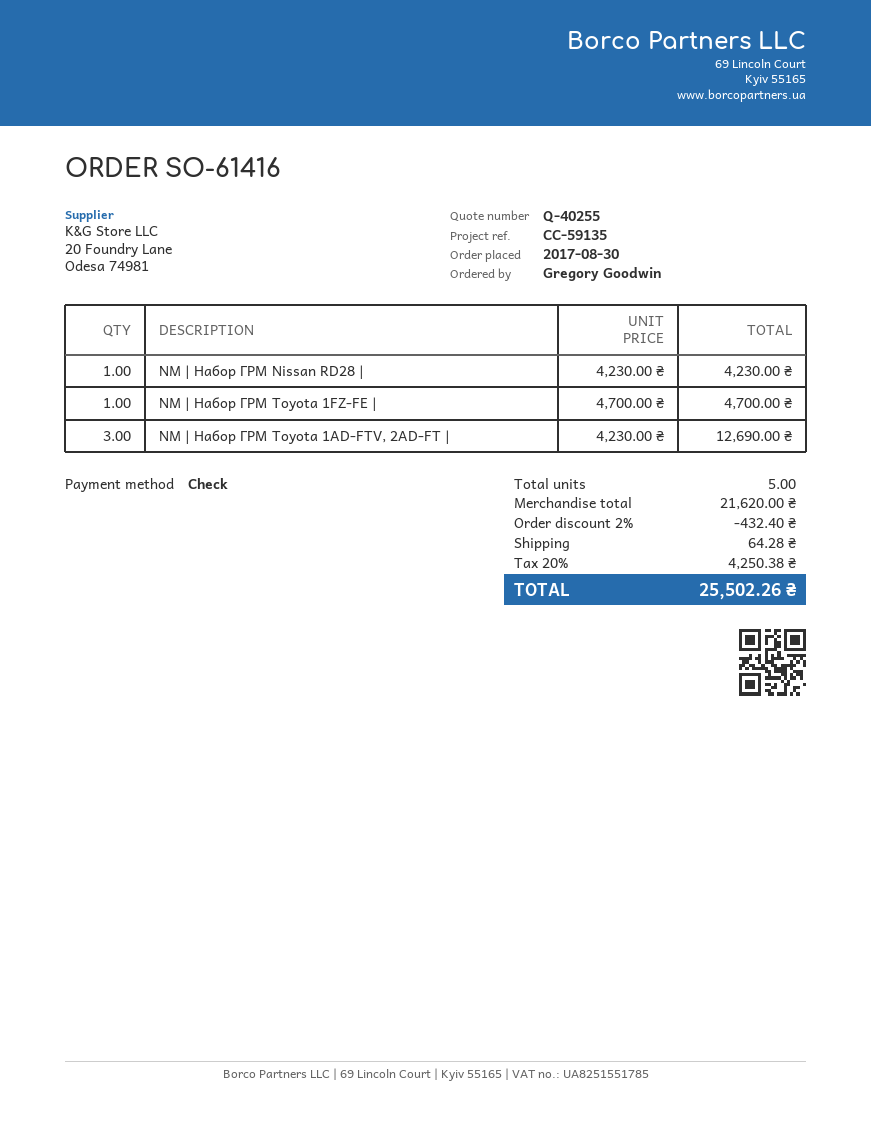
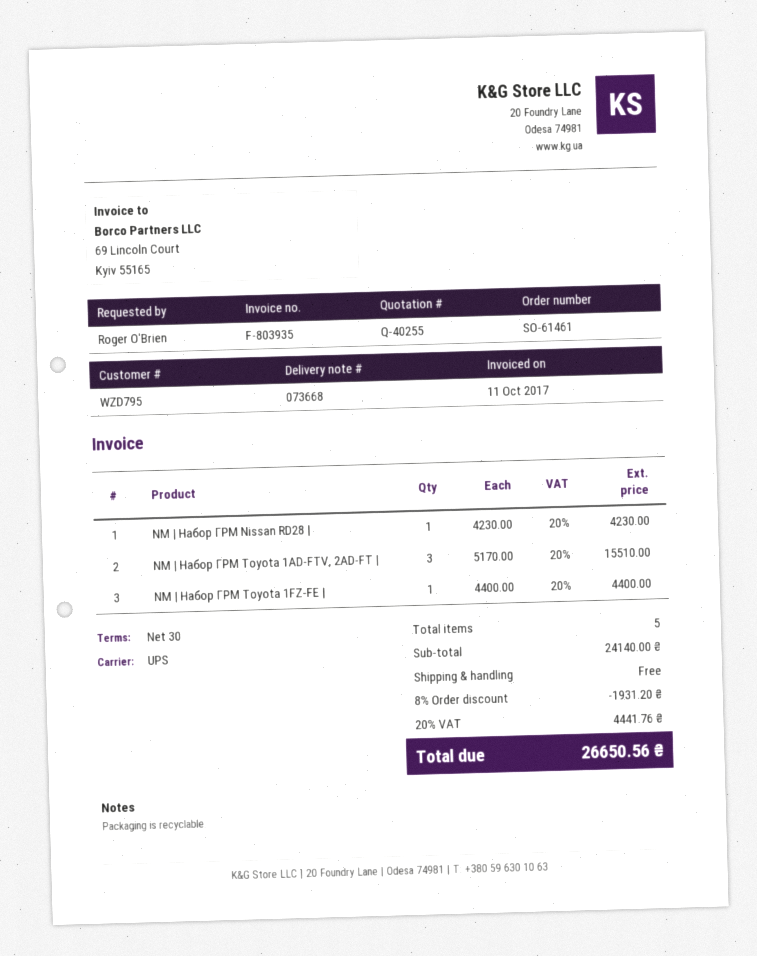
order number: SO-61416 -> SO-61461
ordered by: Gregory Goodwin -> Roger O'Brien
NM | Набор ГРМ Toyota 1FZ-FE |: 1 x 4700.00 = 4700.00 -> 1 x 4400.00 = 4400.00
NM | Набор ГРМ Toyota 1AD-FTV, 2AD-FT |: 3 x 4230.00 = 12690.00 -> 3 x 5170.00 = 15510.00
subtotal: 21620.00 -> 24140.00
discount: 2% = 432.40 -> 8% = 1931.20
shipping: 64.28 -> 0.00
tax: 20% = 4250.38 -> 20% = 4441.76
total: 25502.26 -> 26650.56

